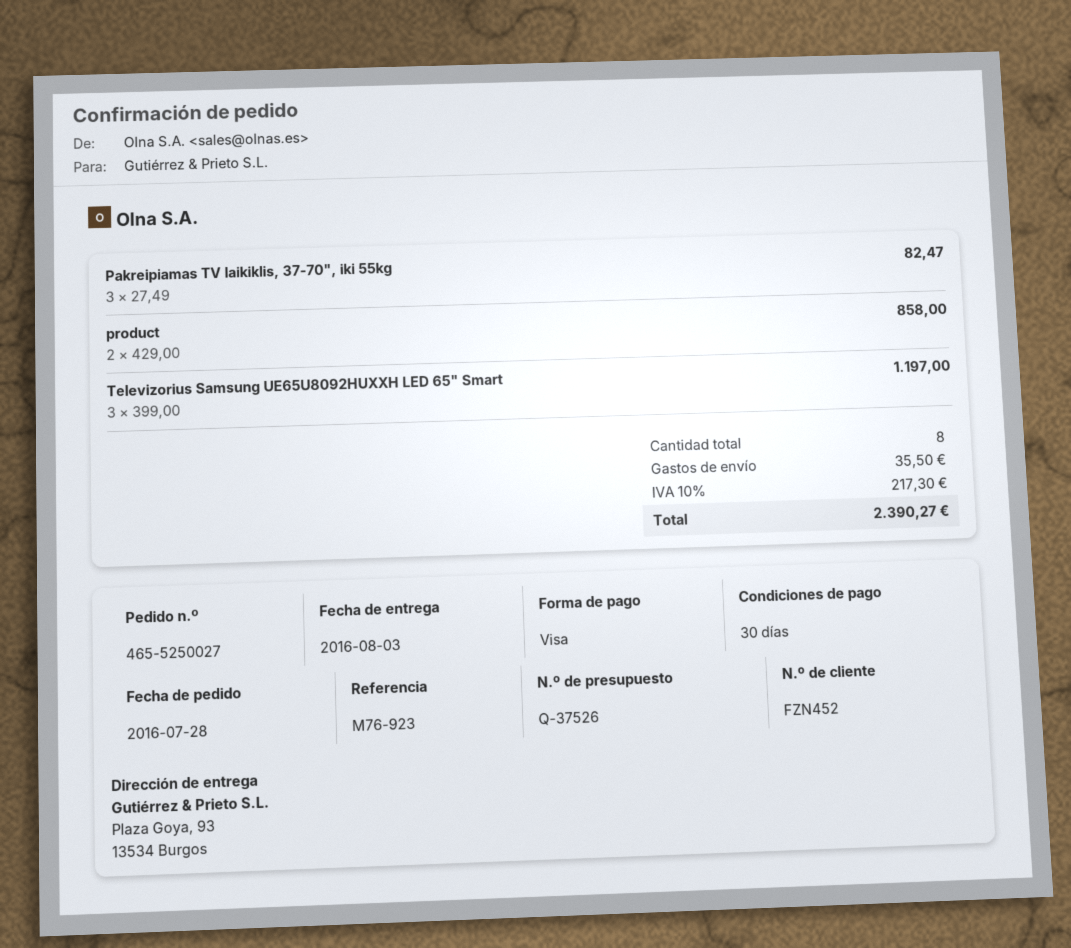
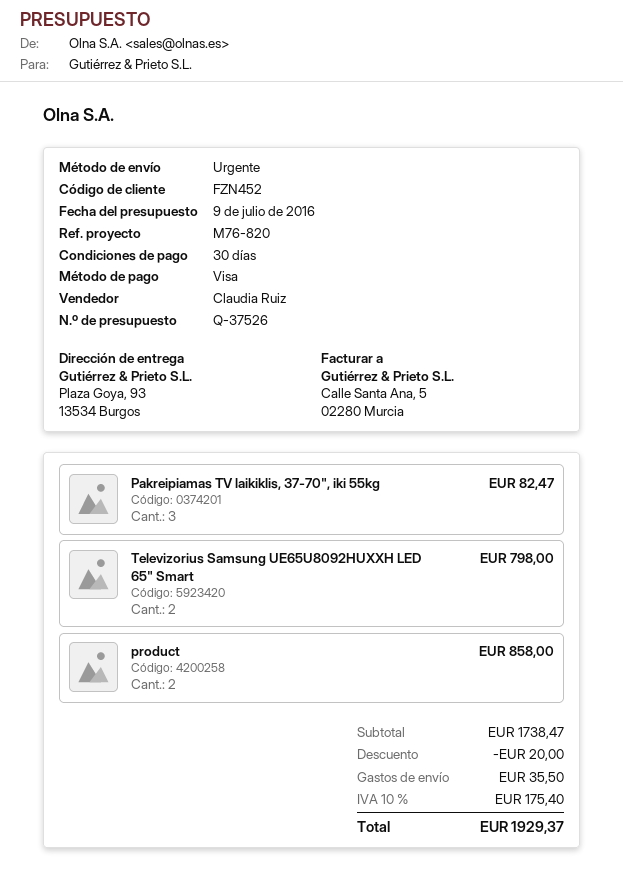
reference: M76-923 -> M76-820
Televizorius Samsung UE65U8092HUXXH LED 65" Smart: 3 for 1197.00 -> 2 for 798.00
discount: none -> 20.00
tax: 10% = 217.30 -> 10% = 175.40
total: 2390.27 -> 1929.37

